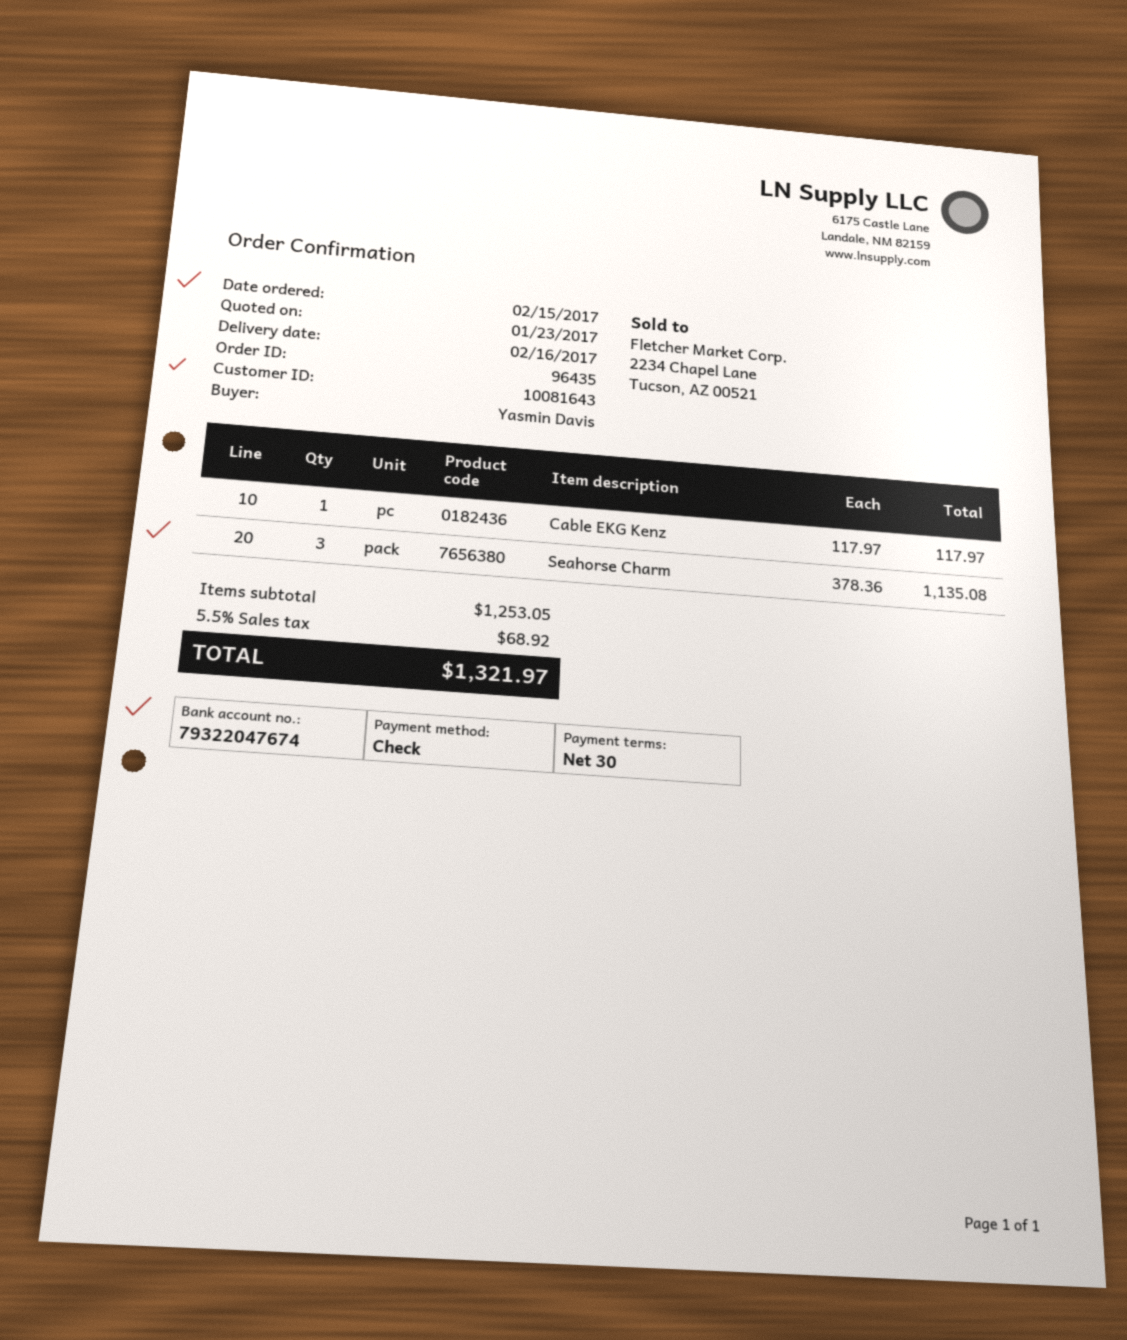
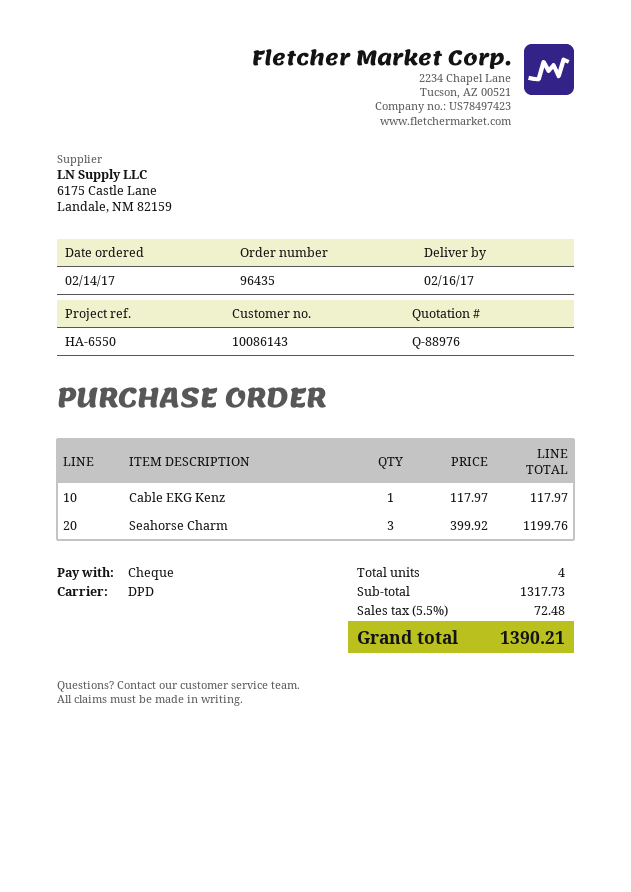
order date: 2017-02-15 -> 2017-02-14
customer number: 10081643 -> 10086143
Seahorse Charm: 3 x 378.36 = 1135.08 -> 3 x 399.92 = 1199.76
subtotal: 1253.05 -> 1317.73
tax: 5.5% = 68.92 -> 5.5% = 72.48
total: 1321.97 -> 1390.21

